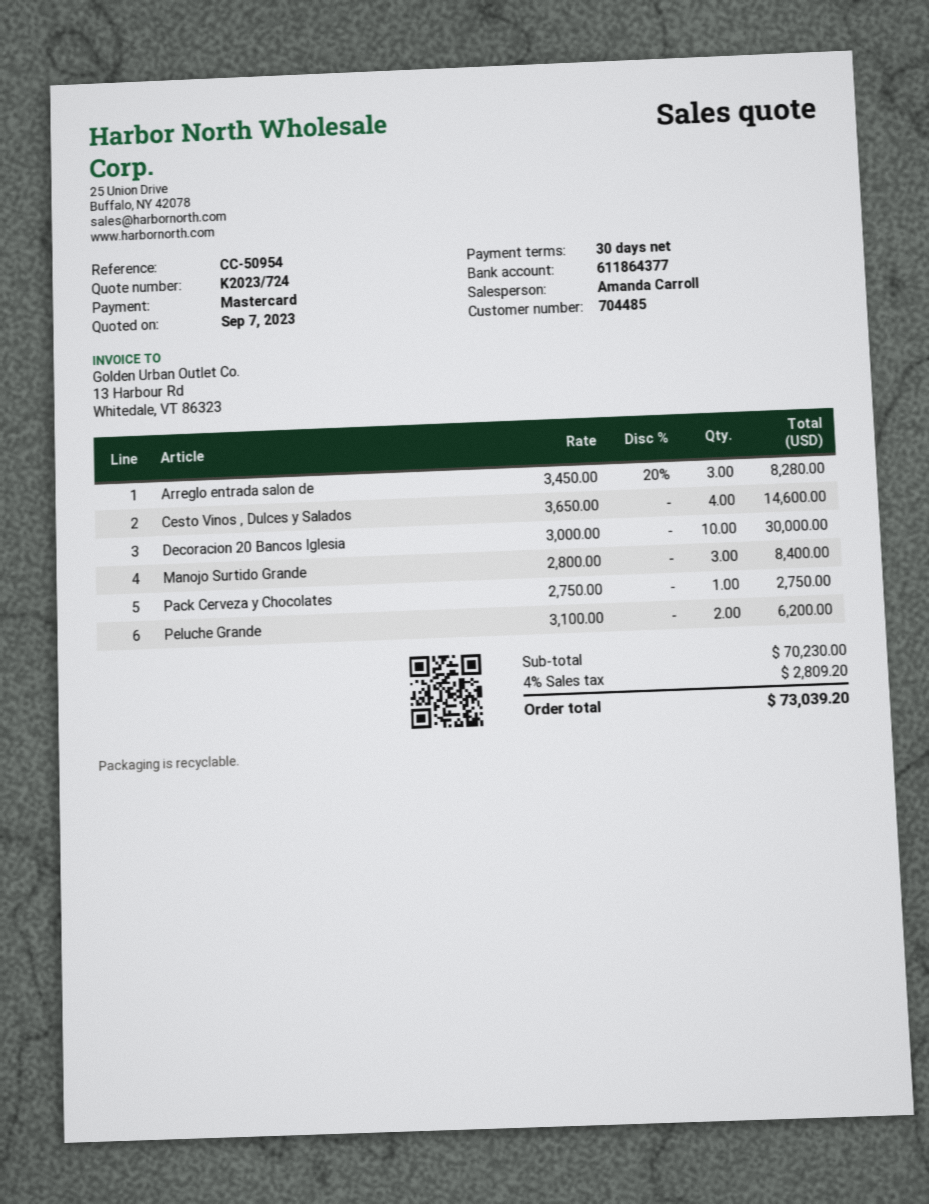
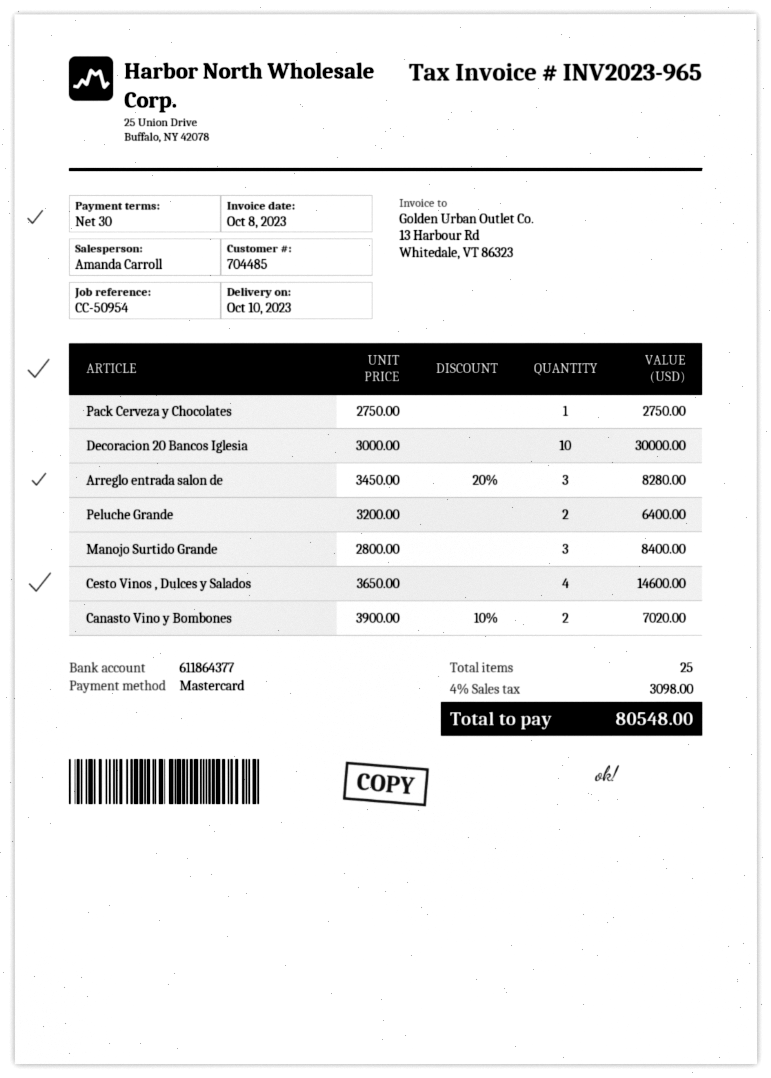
Peluche Grande: 2 x 3100.00 = 6200.00 -> 2 x 3200.00 = 6400.00
Canasto Vino y Bombones: none -> 2 x 3900.00 - 10% = 7020.00
tax: 4% = 2809.20 -> 4% = 3098.00
total: 73039.20 -> 80548.00

